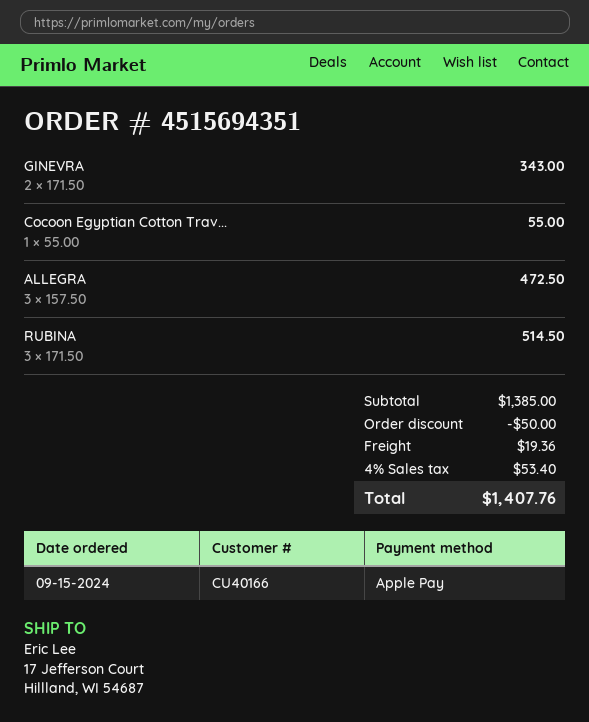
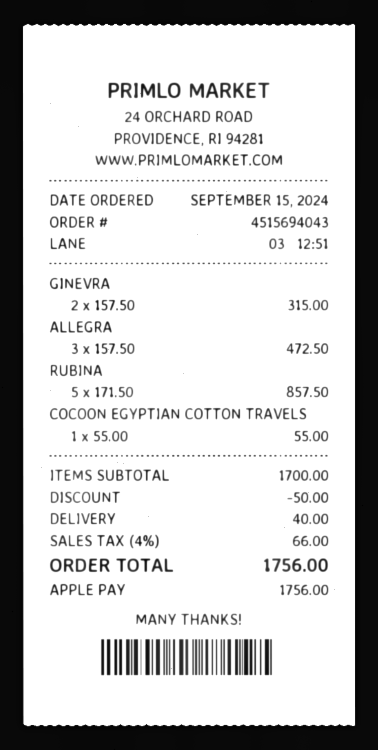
order number: 4515694351 -> 4515694043
GINEVRA: 2 x 171.50 = 343.00 -> 2 x 157.50 = 315.00
RUBINA: 3 x 171.50 = 514.50 -> 5 x 171.50 = 857.50
subtotal: 1385.00 -> 1700.00
shipping: 19.36 -> 40.00
tax: 4% = 53.40 -> 4% = 66.00
total: 1407.76 -> 1756.00

